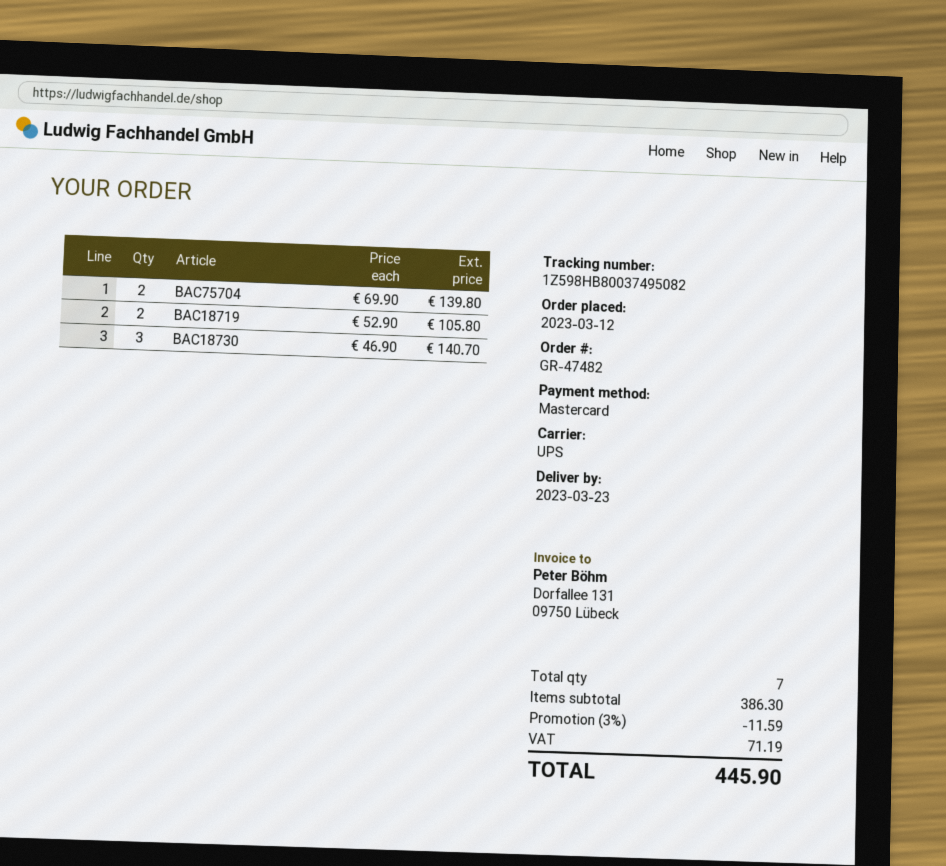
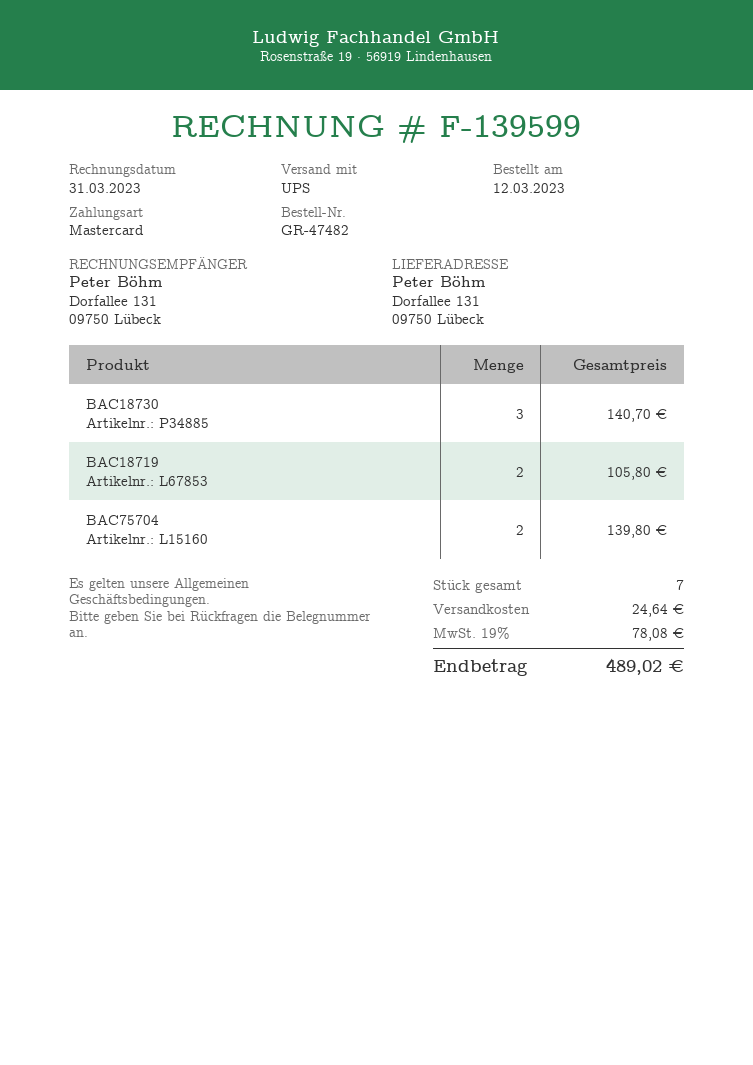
discount: 3% = 11.59 -> none
shipping: none -> 24.64
tax: 71.19 -> 78.08
total: 445.90 -> 489.02

